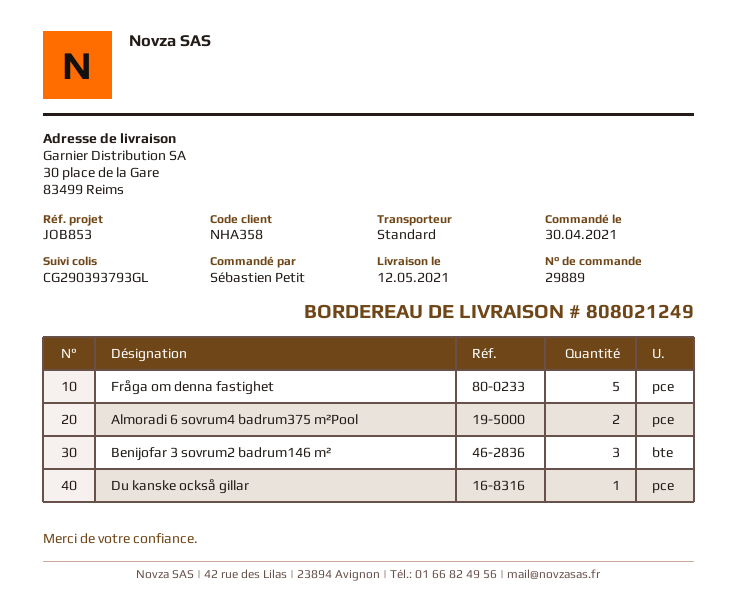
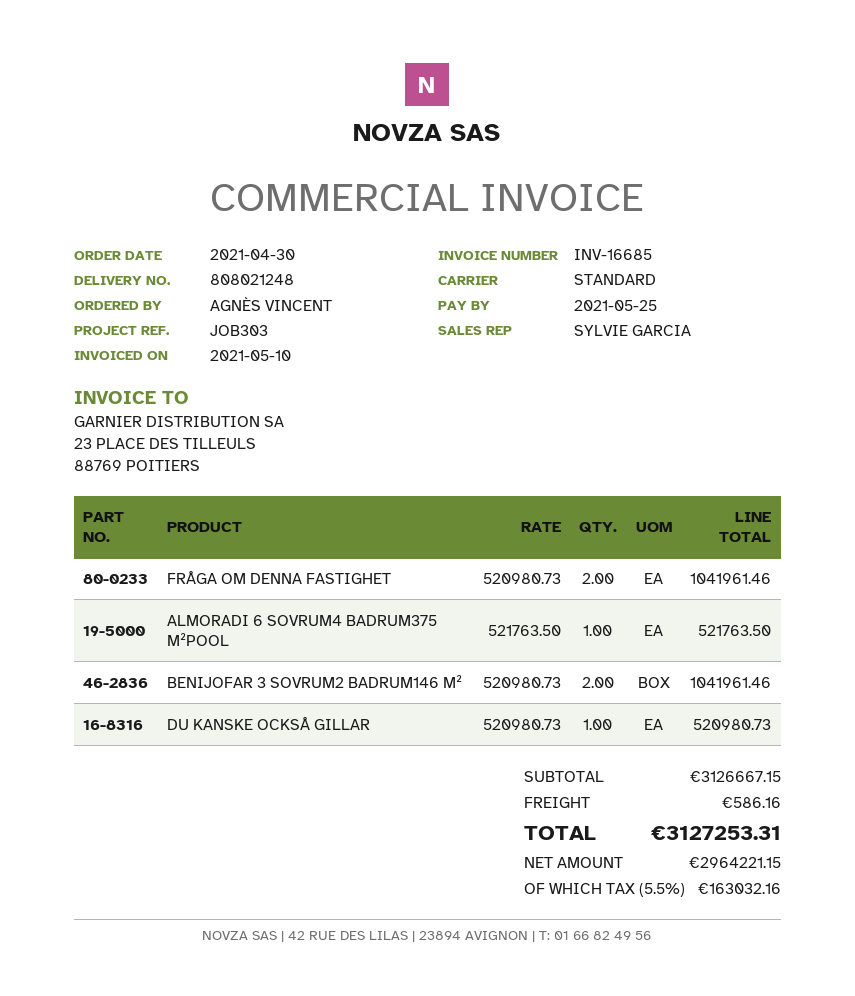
delivery note number: 808021249 -> 808021248
reference: JOB853 -> JOB303
ordered by: Sébastien Petit -> AGNÈS VINCENT
Fråga om denna fastighet: 5 -> 2
Almoradi 6 sovrum4 badrum375 m²Pool: 2 -> 1
Benijofar 3 sovrum2 badrum146 m²: 3 -> 2

